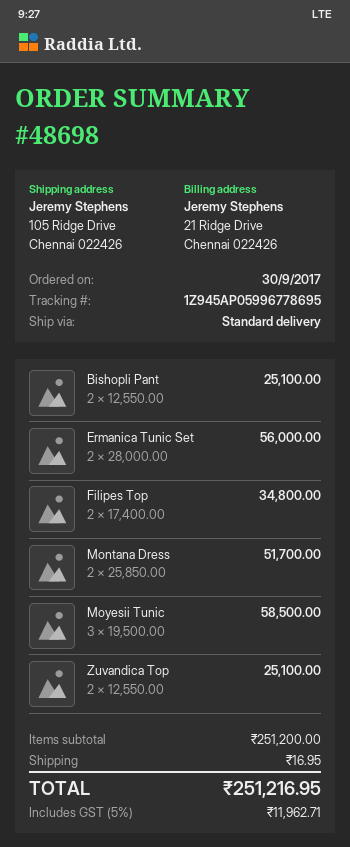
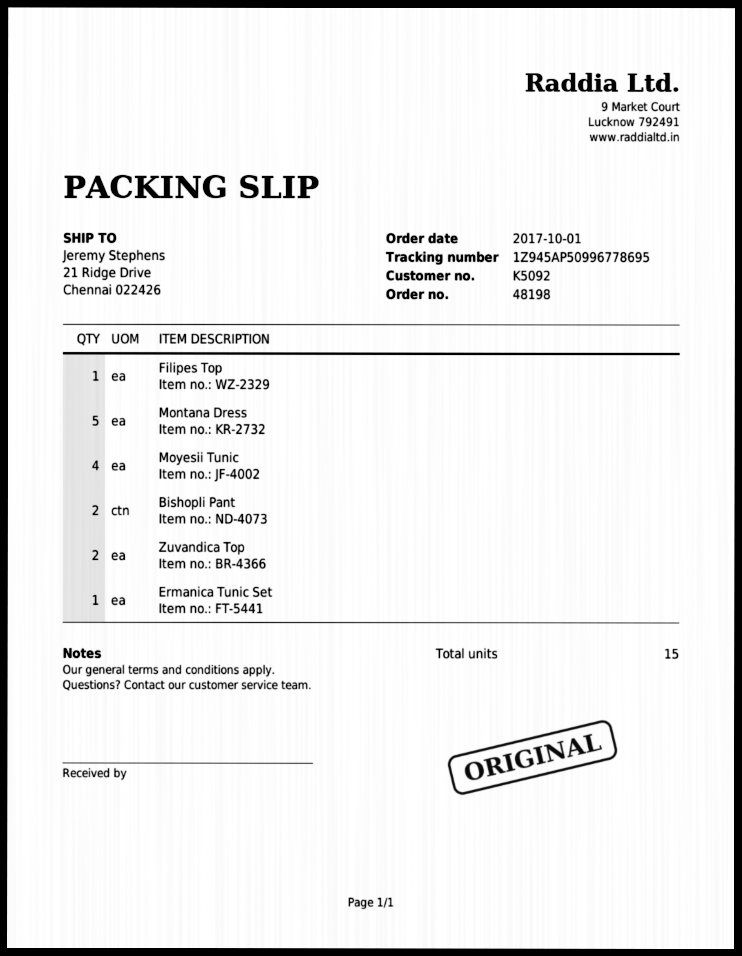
order number: 48698 -> 48198
order date: 2017-09-30 -> 2017-10-01
tracking number: 1Z945AP05996778695 -> 1Z945AP50996778695
ship to: 105 Ridge Drive, Chennai 022426 -> 21 Ridge Drive, Chennai 022426
Ermanica Tunic Set: 2 -> 1
Filipes Top: 2 -> 1
Montana Dress: 2 -> 5
Moyesii Tunic: 3 -> 4

